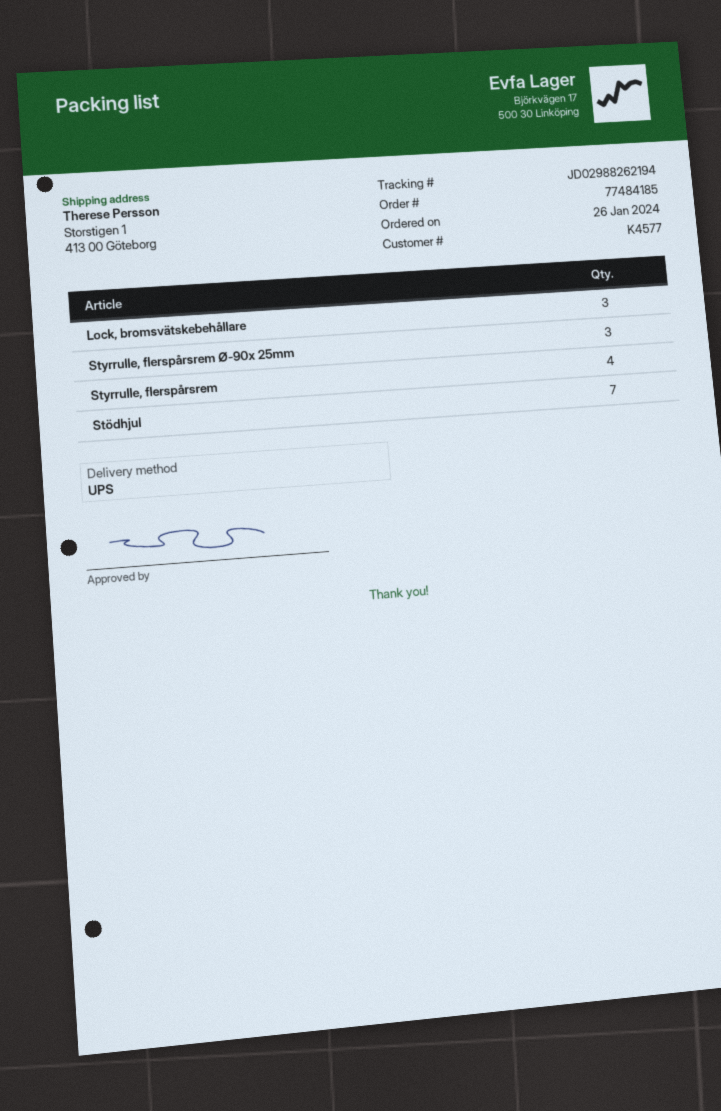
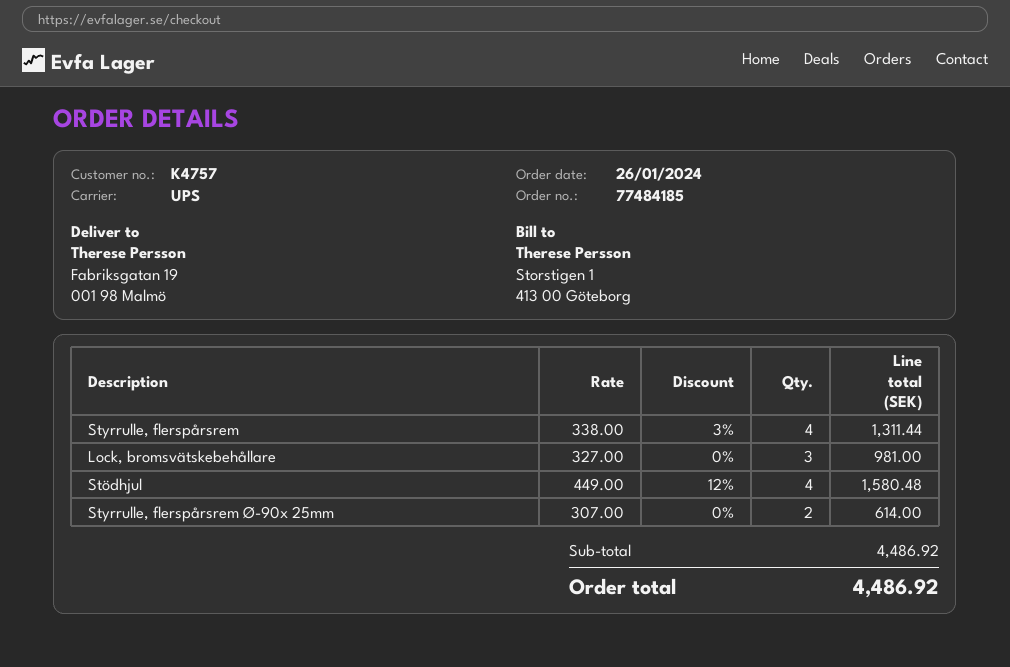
customer number: K4577 -> K4757
ship to: Storstigen 1, 413 00 Göteborg -> Fabriksgatan 19, 001 98 Malmö
Styrrulle, flerspårsrem Ø-90x 25mm: 3 -> 2
Stödhjul: 7 -> 4

